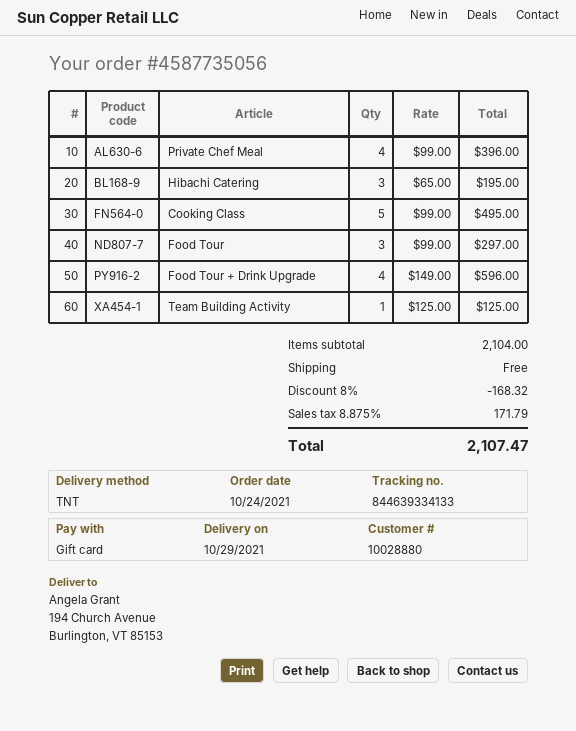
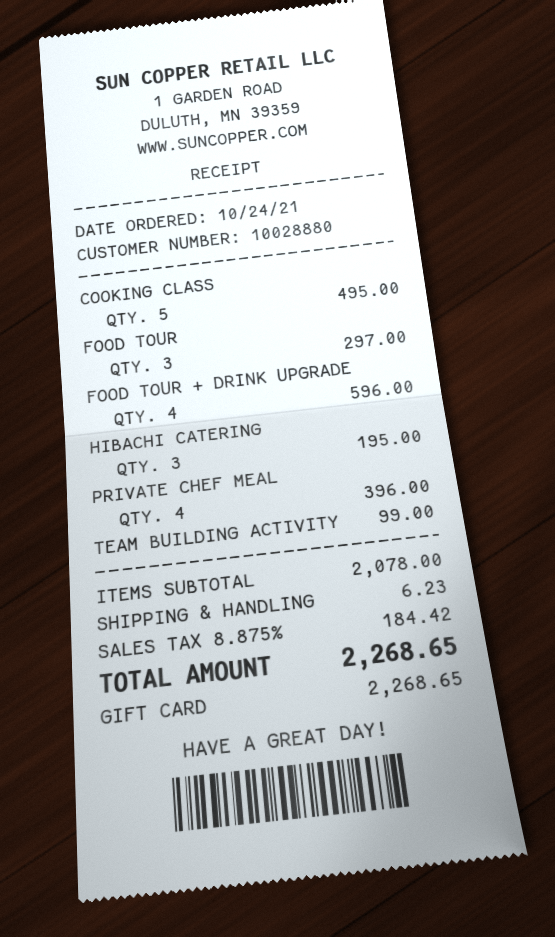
Team Building Activity: 1 for 125.00 -> 1 for 99.00
subtotal: 2104.00 -> 2078.00
discount: 8% = 168.32 -> none
shipping: 0.00 -> 6.23
tax: 8.875% = 171.79 -> 8.875% = 184.42
total: 2107.47 -> 2268.65

